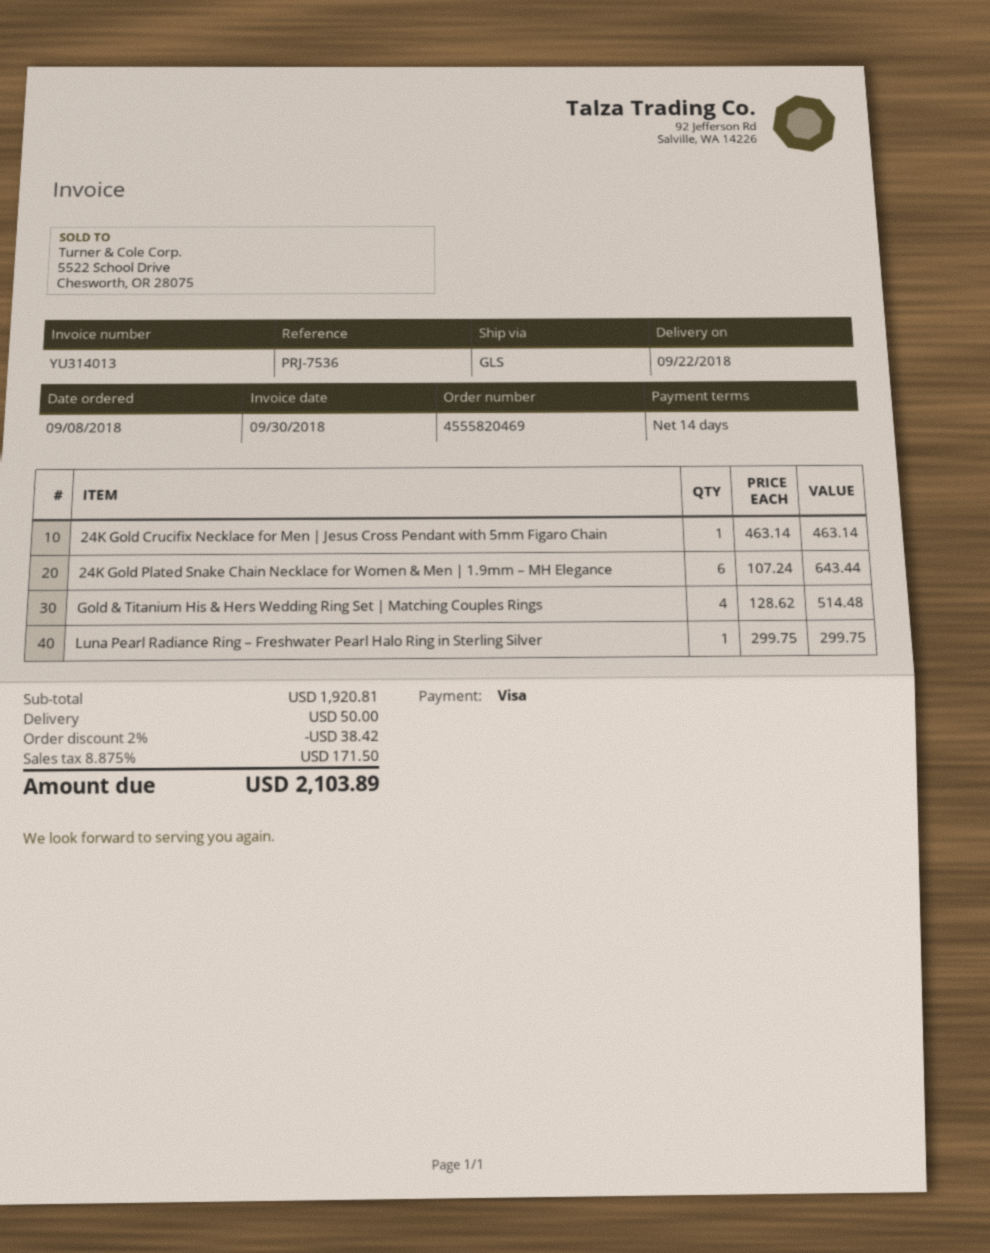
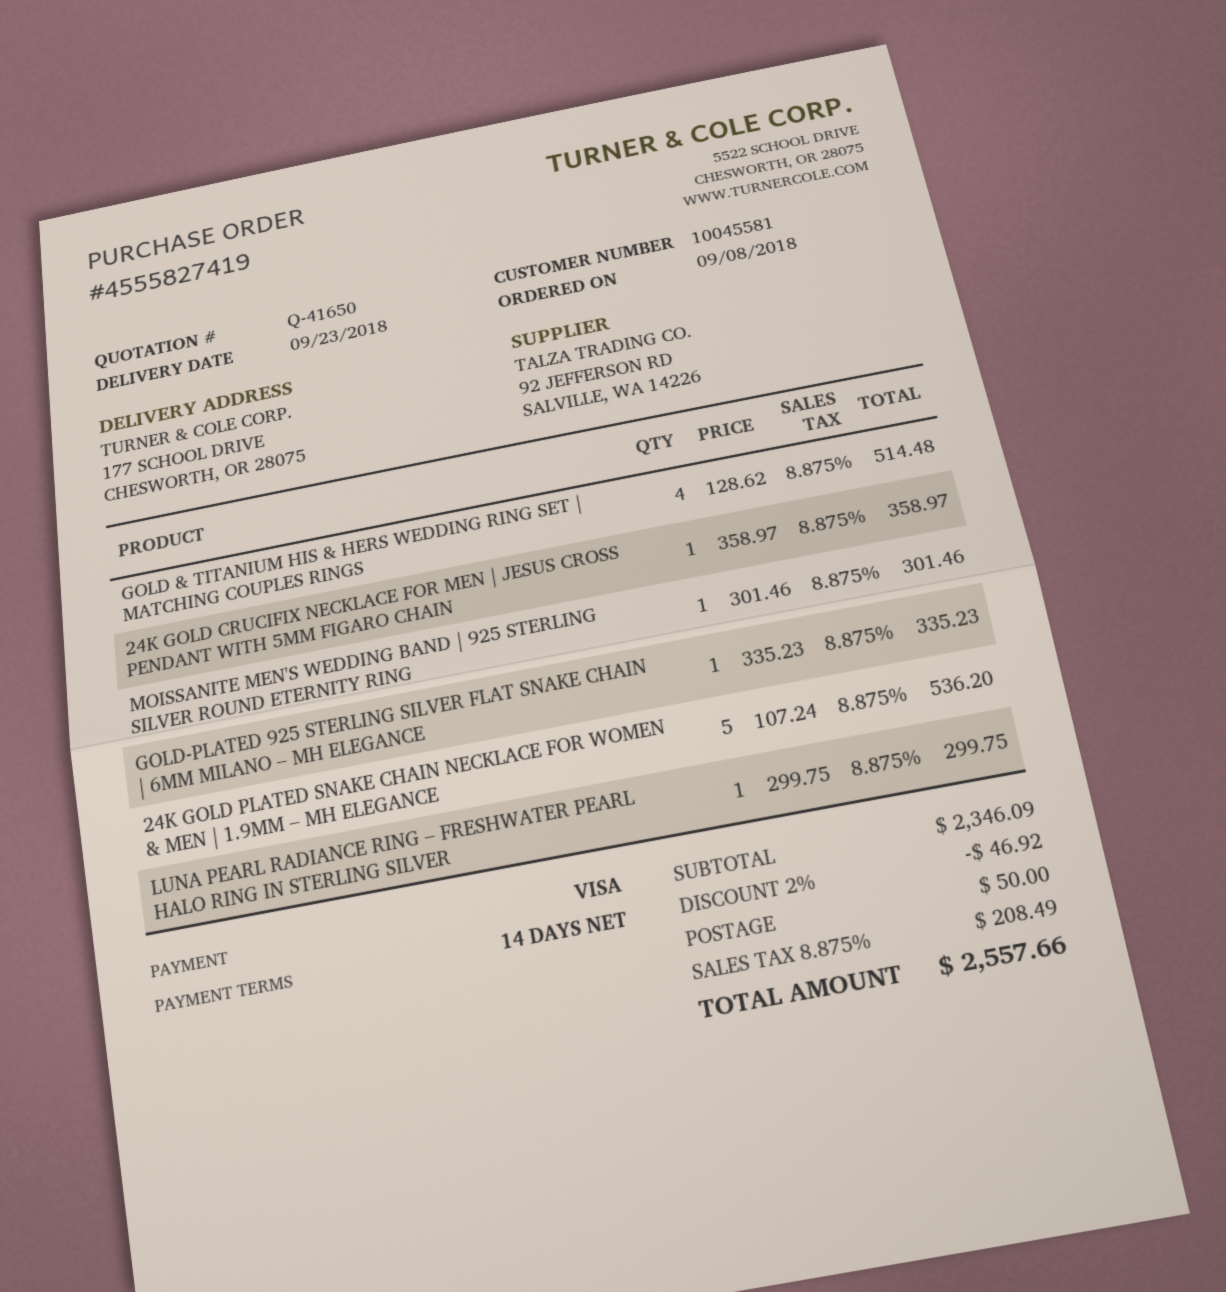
order number: 4555820469 -> 4555827419
delivery date: 2018-09-22 -> 2018-09-23
24K Gold Crucifix Necklace for Men | Jesus Cross Pendant with 5mm Figaro Chain: 1 x 463.14 = 463.14 -> 1 x 358.97 = 358.97
24K Gold Plated Snake Chain Necklace for Women & Men | 1.9mm – MH Elegance: 6 x 107.24 = 643.44 -> 5 x 107.24 = 536.20
MOISSANITE MEN'S WEDDING BAND | 925 STERLING SILVER ROUND ETERNITY RING: none -> 1 x 301.46 = 301.46
GOLD-PLATED 925 STERLING SILVER FLAT SNAKE CHAIN | 6MM MILANO – MH ELEGANCE: none -> 1 x 335.23 = 335.23
subtotal: 1920.81 -> 2346.09
discount: 2% = 38.42 -> 2% = 46.92
tax: 8.875% = 171.50 -> 8.875% = 208.49
total: 2103.89 -> 2557.66

